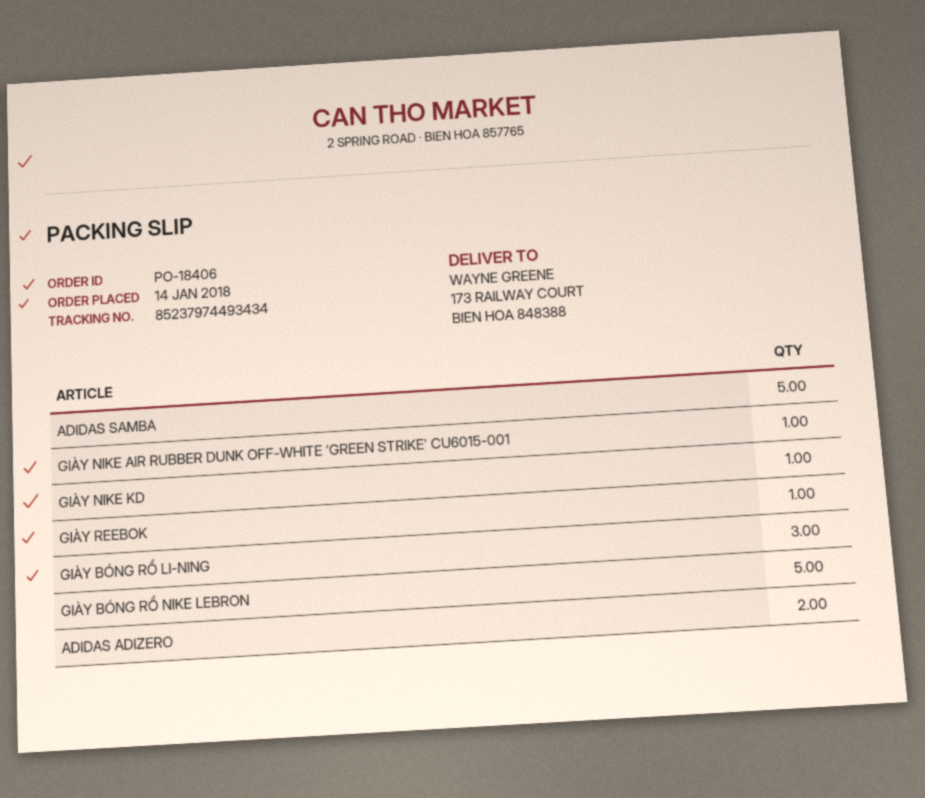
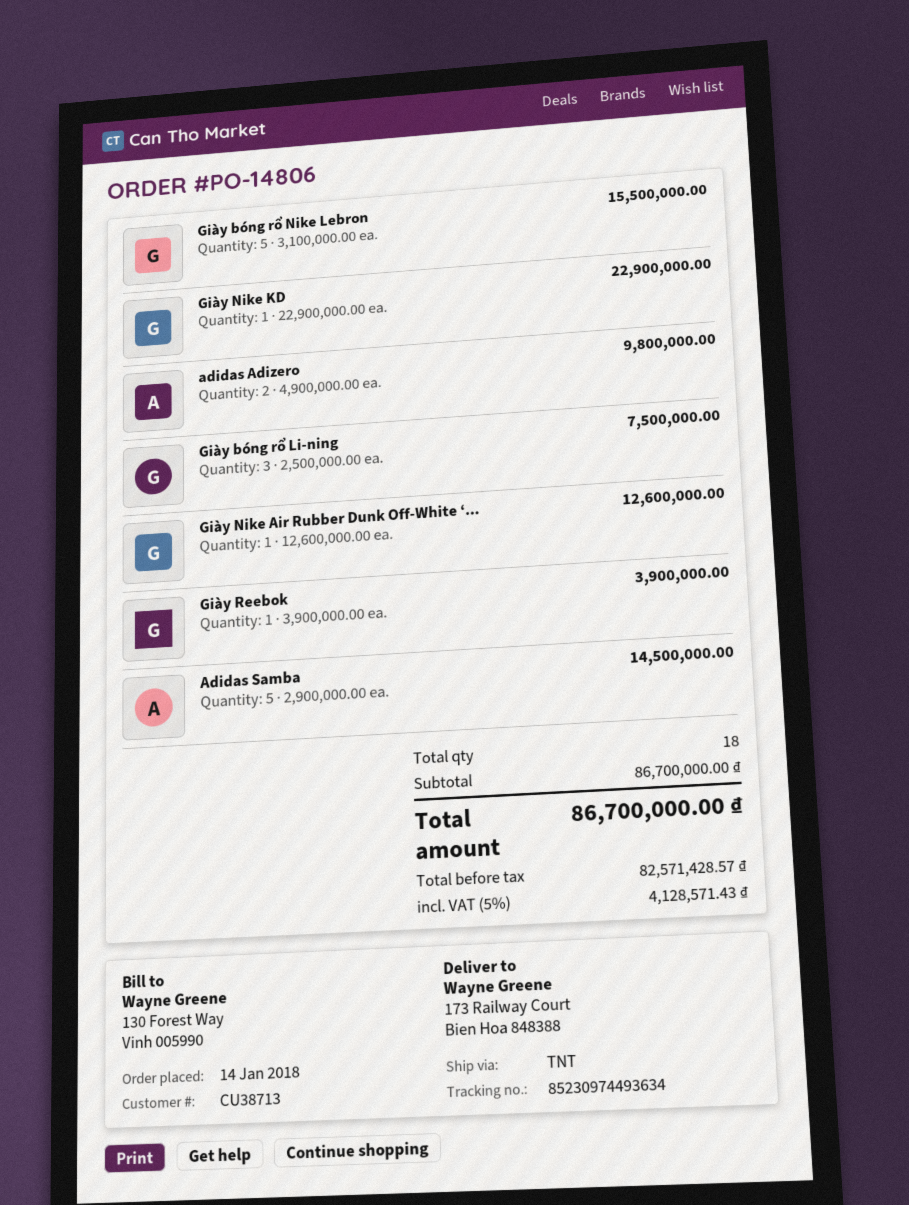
order number: PO-18406 -> PO-14806
tracking number: 85237974493434 -> 85230974493634

